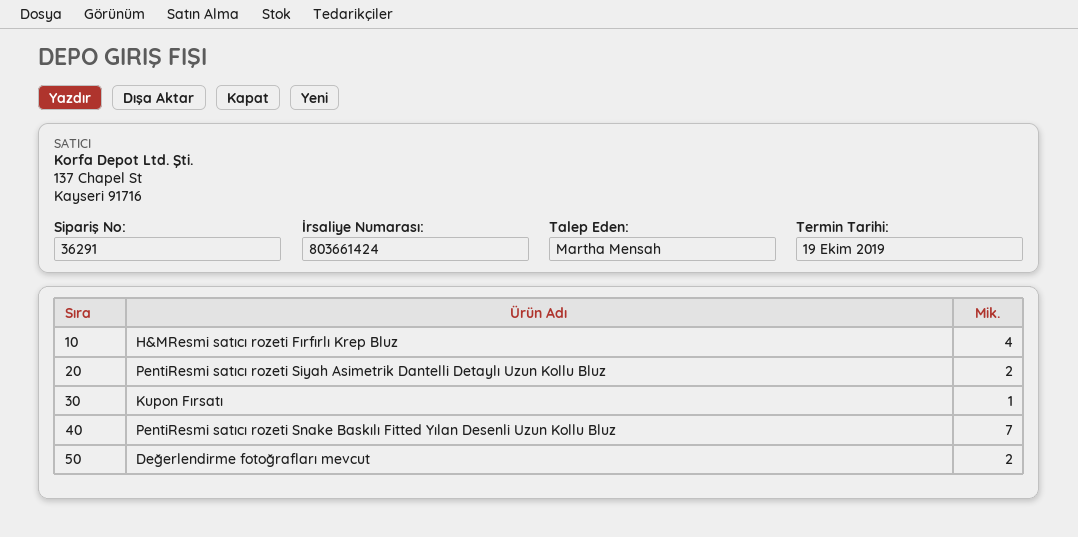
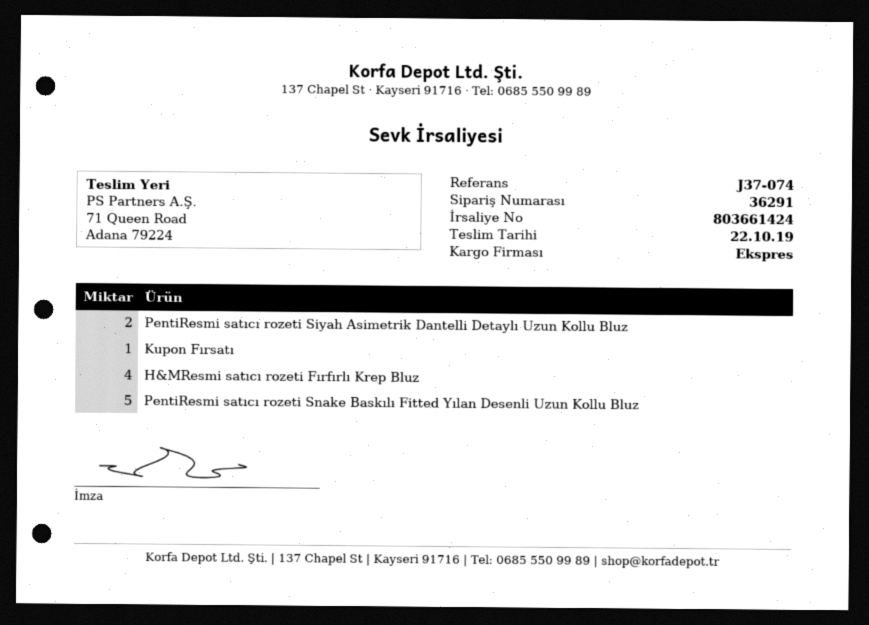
delivery date: 2019-10-19 -> 2019-10-22
PentiResmi satıcı rozeti Snake Baskılı Fitted Yılan Desenli Uzun Kollu Bluz: 7 -> 5
Değerlendirme fotoğrafları mevcut: 2 -> none

